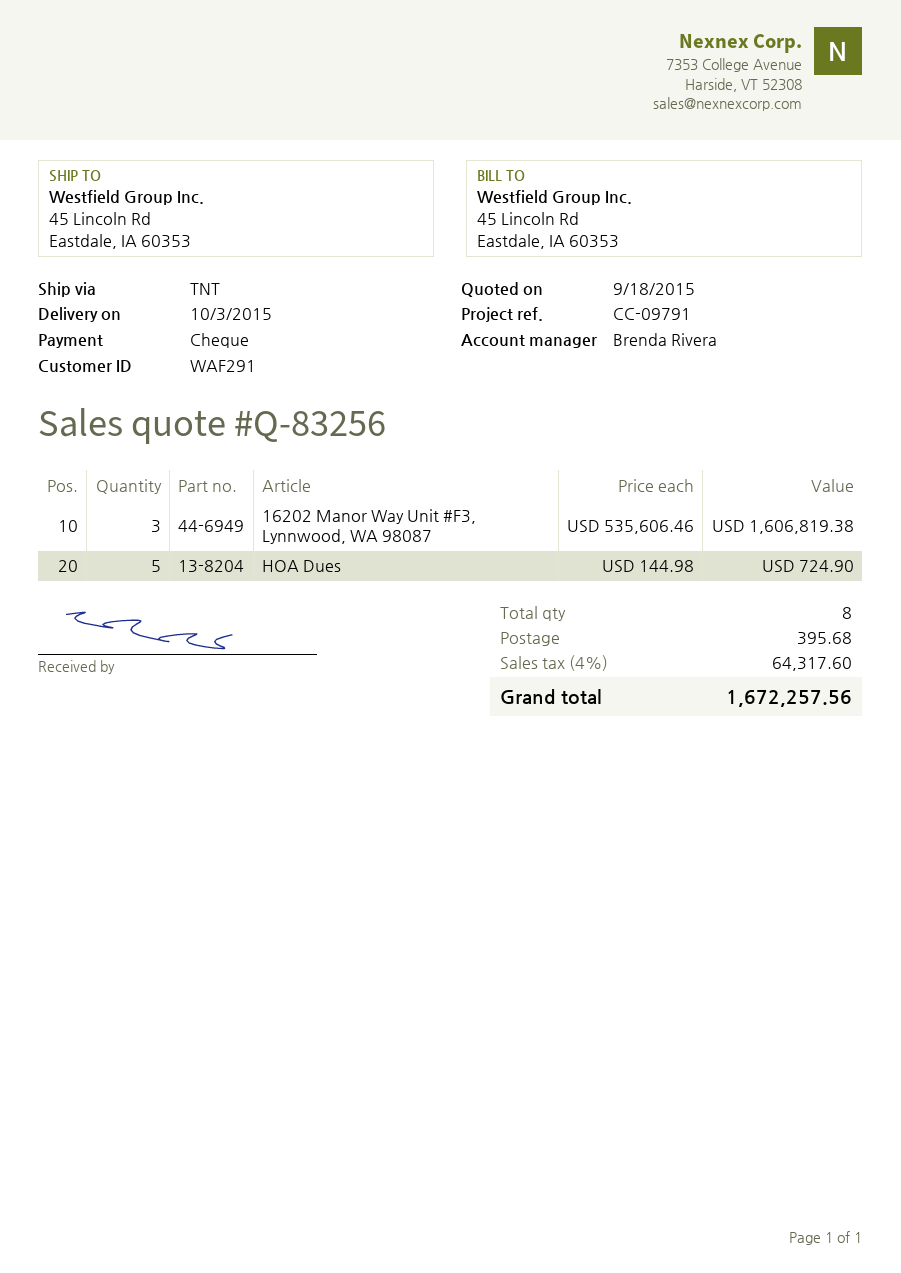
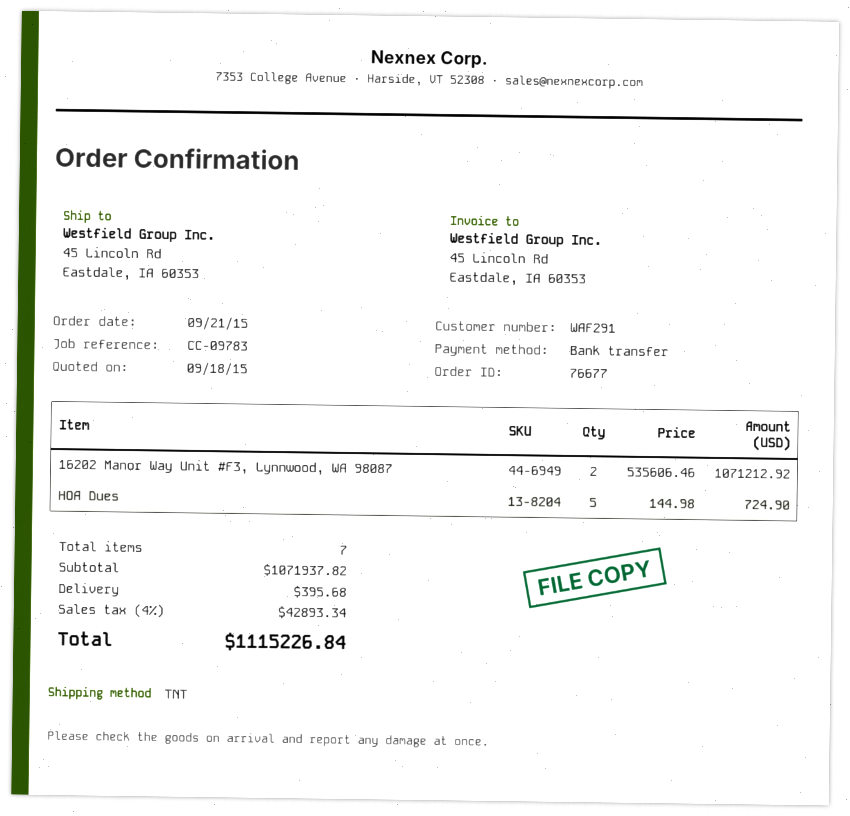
reference: CC-09791 -> CC-09783
payment method: cheque -> bank transfer
16202 Manor Way Unit #F3, Lynnwood, WA 98087: 3 x 535606.46 = 1606819.38 -> 2 x 535606.46 = 1071212.92
total quantity: 8 -> 7
tax: 4% = 64317.60 -> 4% = 42893.34
total: 1672257.56 -> 1115226.84

